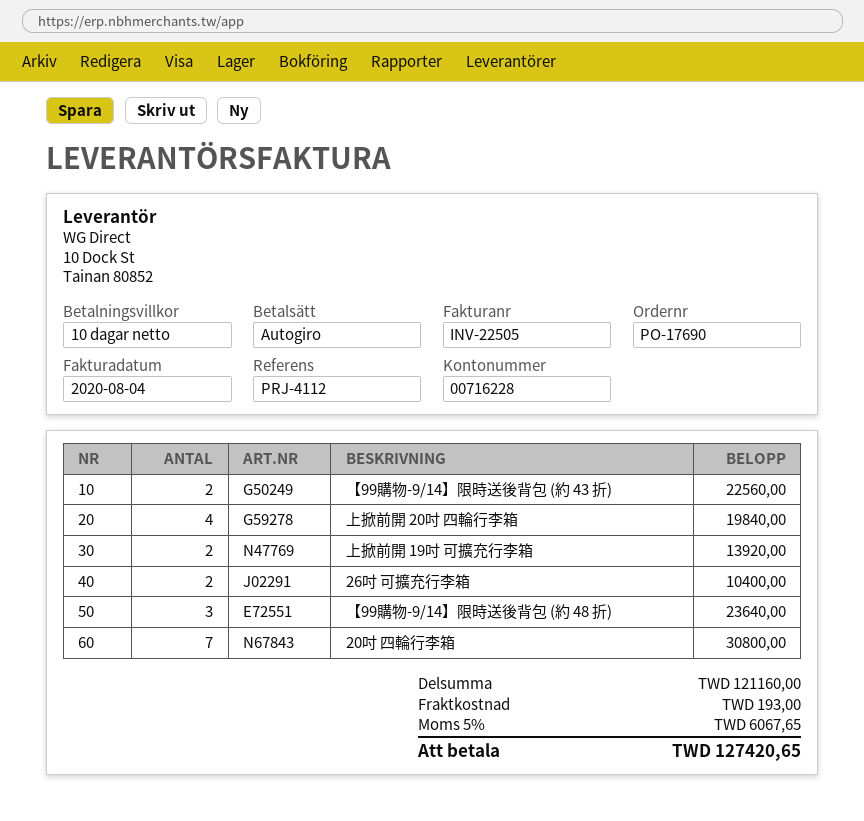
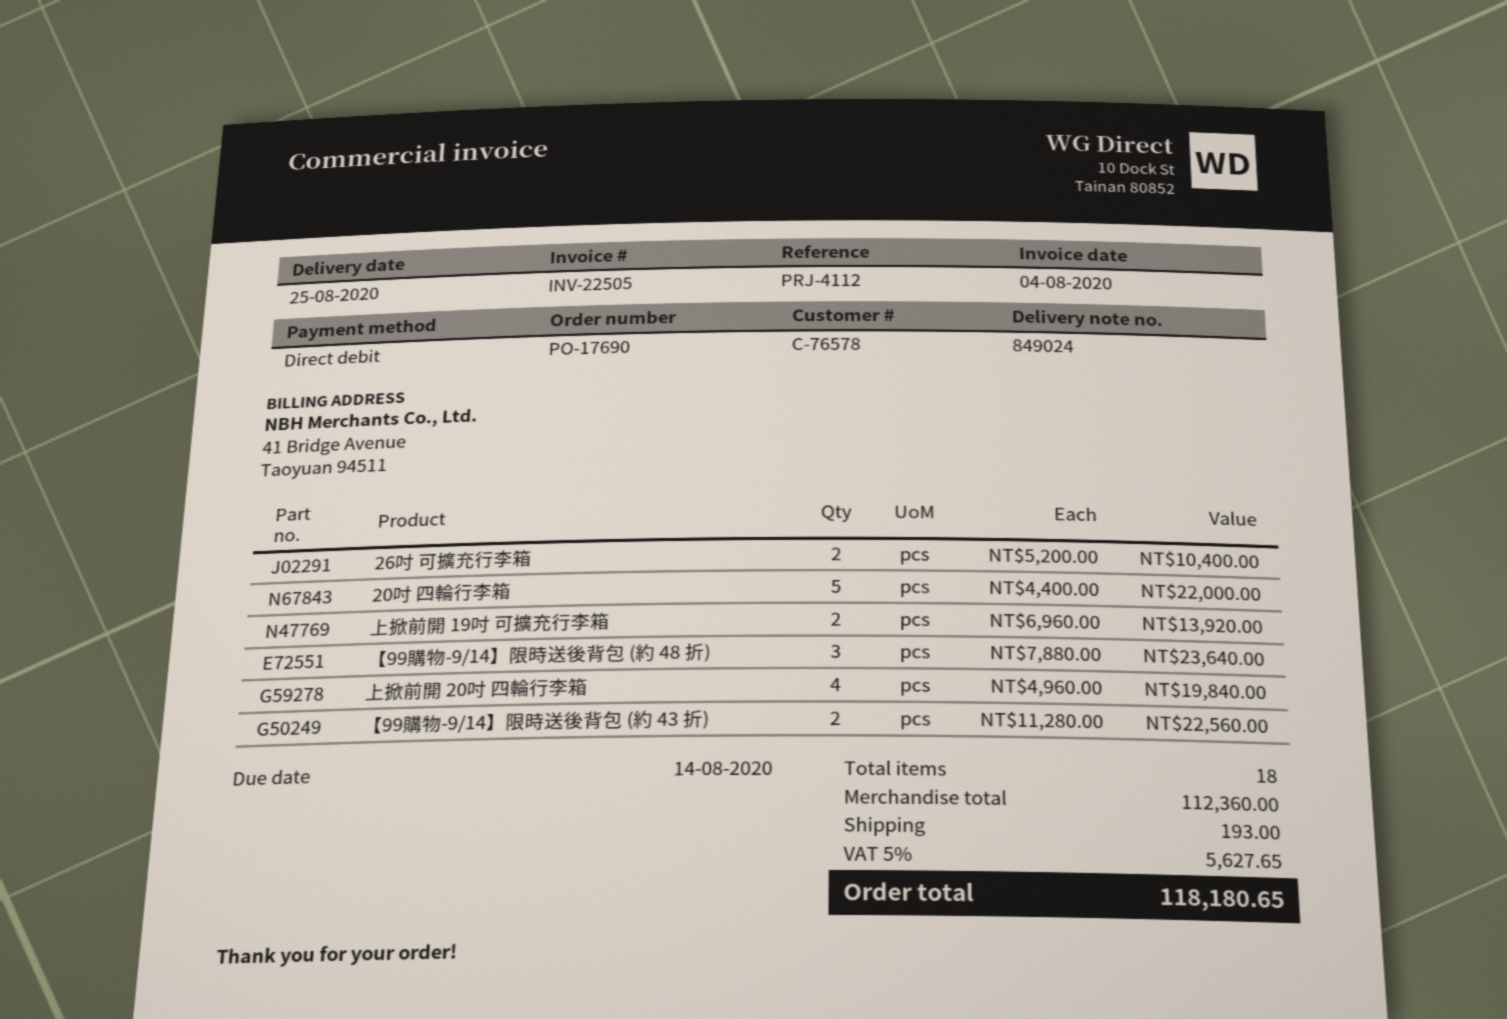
20吋 四輪行李箱: 7 for 30800.00 -> 5 for 22000.00
subtotal: 121160.00 -> 112360.00
tax: 5% = 6067.65 -> 5% = 5627.65
total: 127420.65 -> 118180.65

